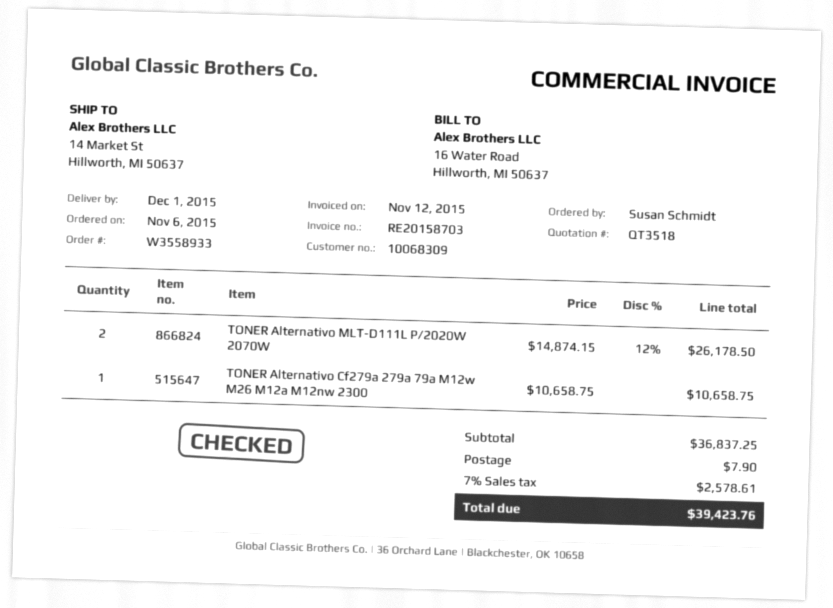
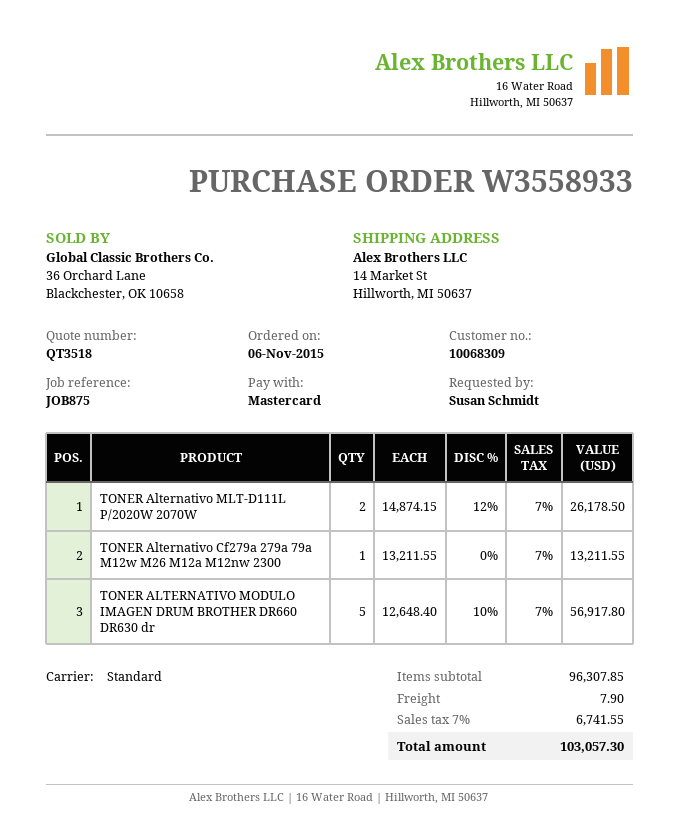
TONER Alternativo Cf279a 279a 79a M12w M26 M12a M12nw 2300: 1 x 10658.75 = 10658.75 -> 1 x 13211.55 = 13211.55
TONER ALTERNATIVO MODULO IMAGEN DRUM BROTHER DR660 DR630 dr: none -> 5 x 12648.40 - 10% = 56917.80
subtotal: 36837.25 -> 96307.85
tax: 7% = 2578.61 -> 7% = 6741.55
total: 39423.76 -> 103057.30

